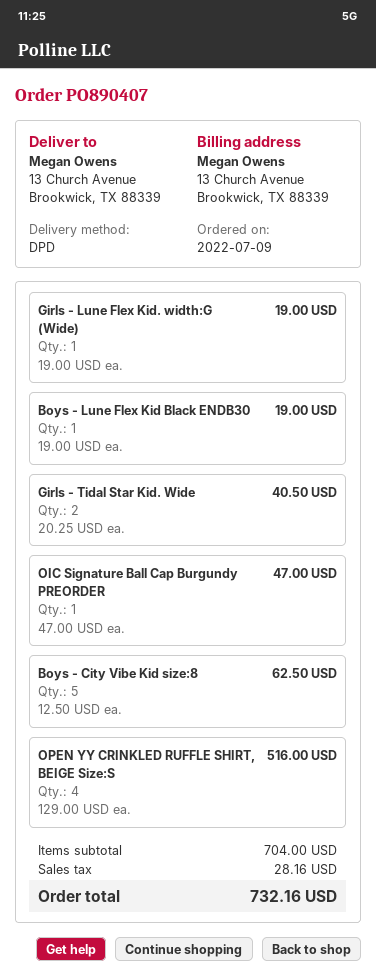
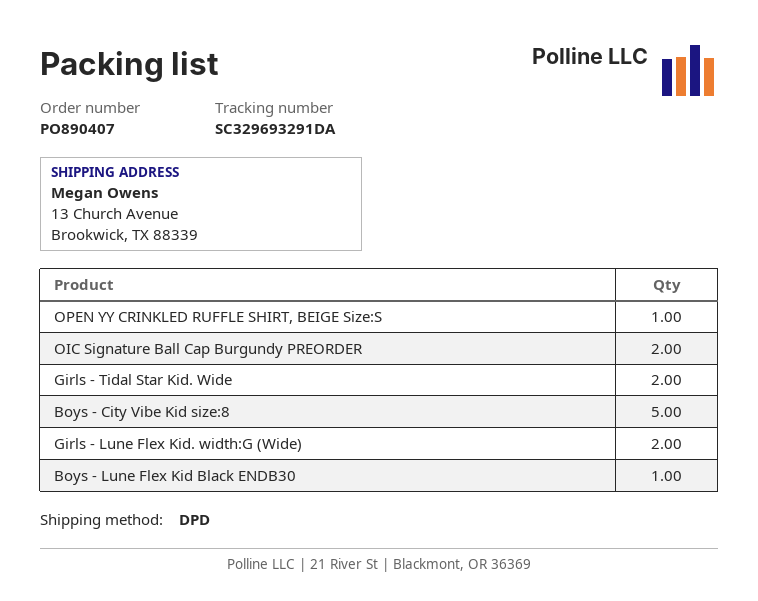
Girls - Lune Flex Kid. width:G (Wide): 1 -> 2
OIC Signature Ball Cap Burgundy PREORDER: 1 -> 2
OPEN YY CRINKLED RUFFLE SHIRT, BEIGE Size:S: 4 -> 1

